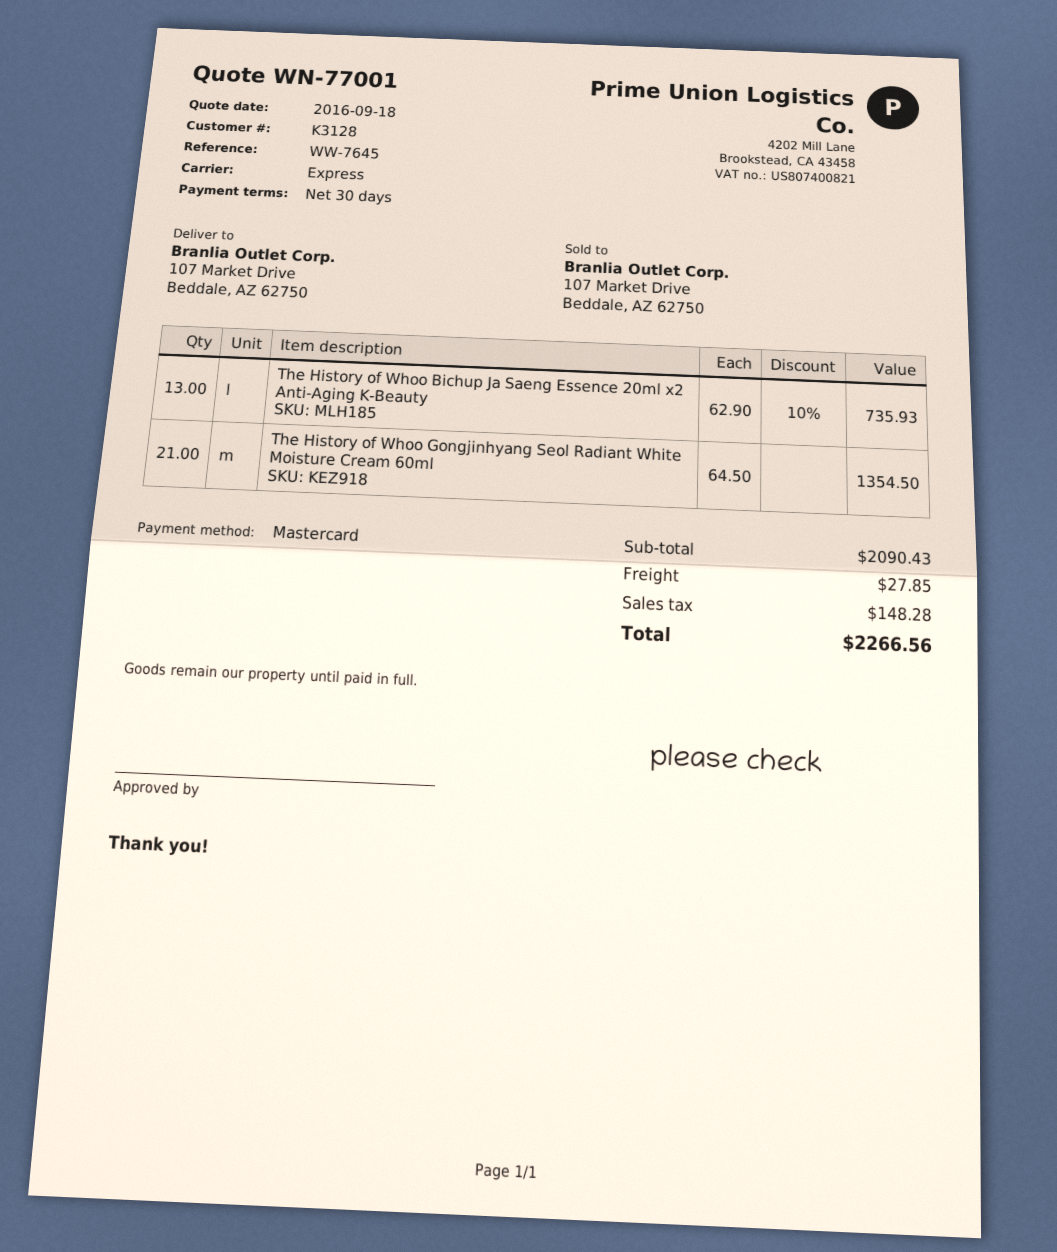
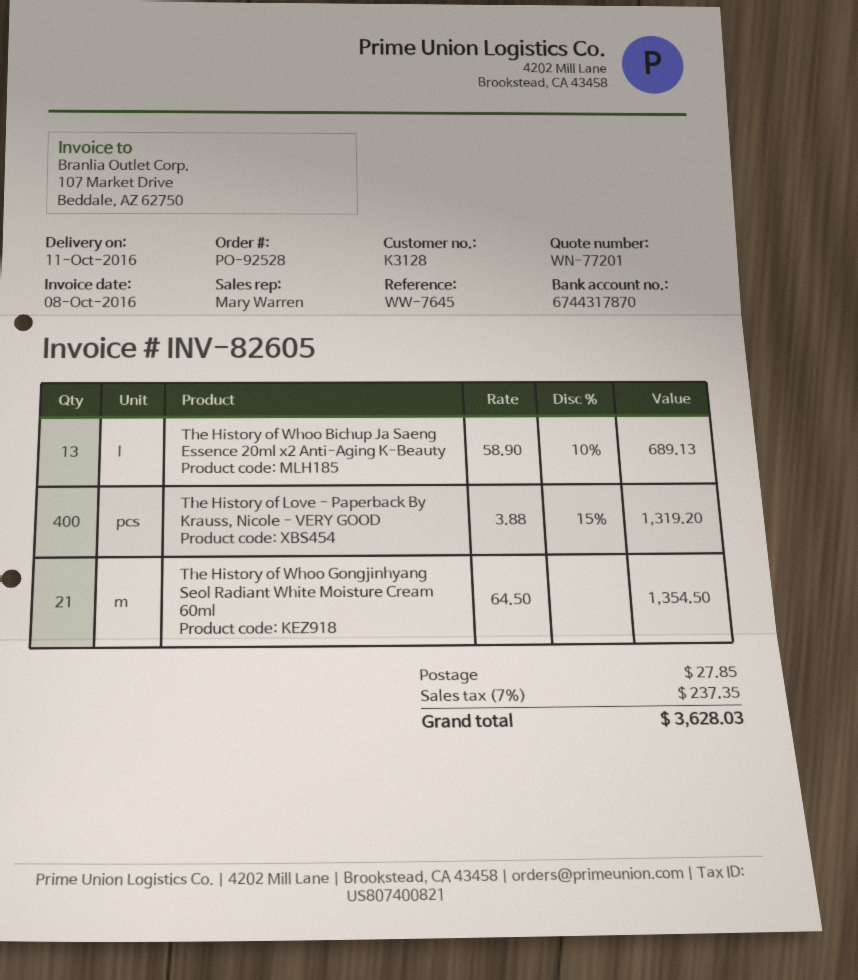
quote number: WN-77001 -> WN-77201
The History of Whoo Bichup Ja Saeng Essence 20ml x2 Anti-Aging K-Beauty: 13 x 62.90 - 10% = 735.93 -> 13 x 58.90 - 10% = 689.13
The History of Love - Paperback By Krauss, Nicole - VERY GOOD: none -> 400 x 3.88 - 15% = 1319.20
tax: 148.28 -> 237.35
total: 2266.56 -> 3628.03

